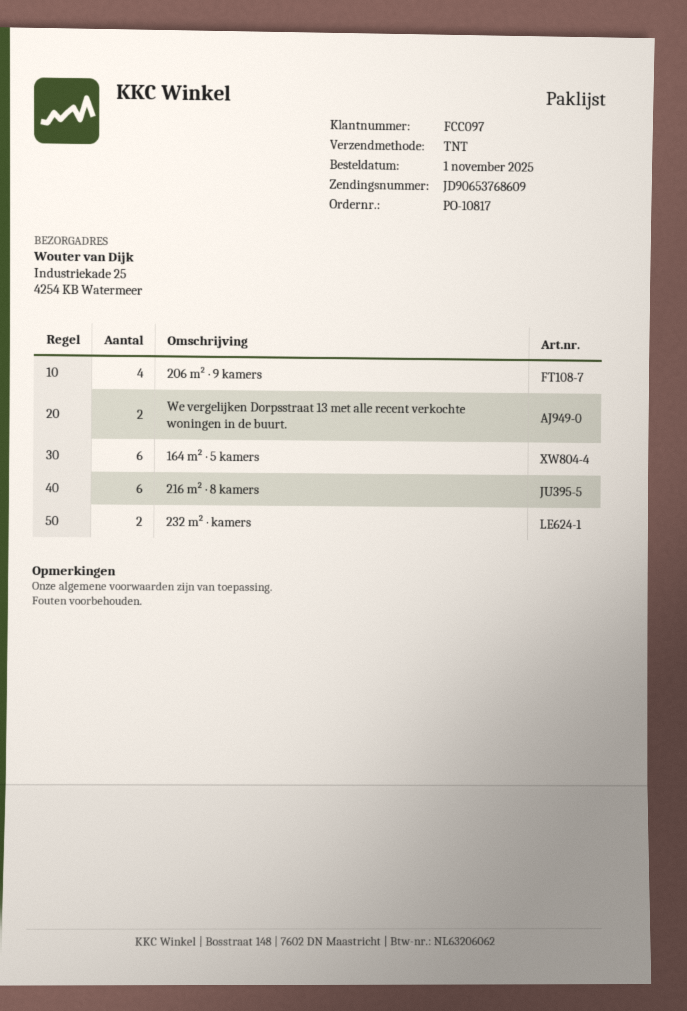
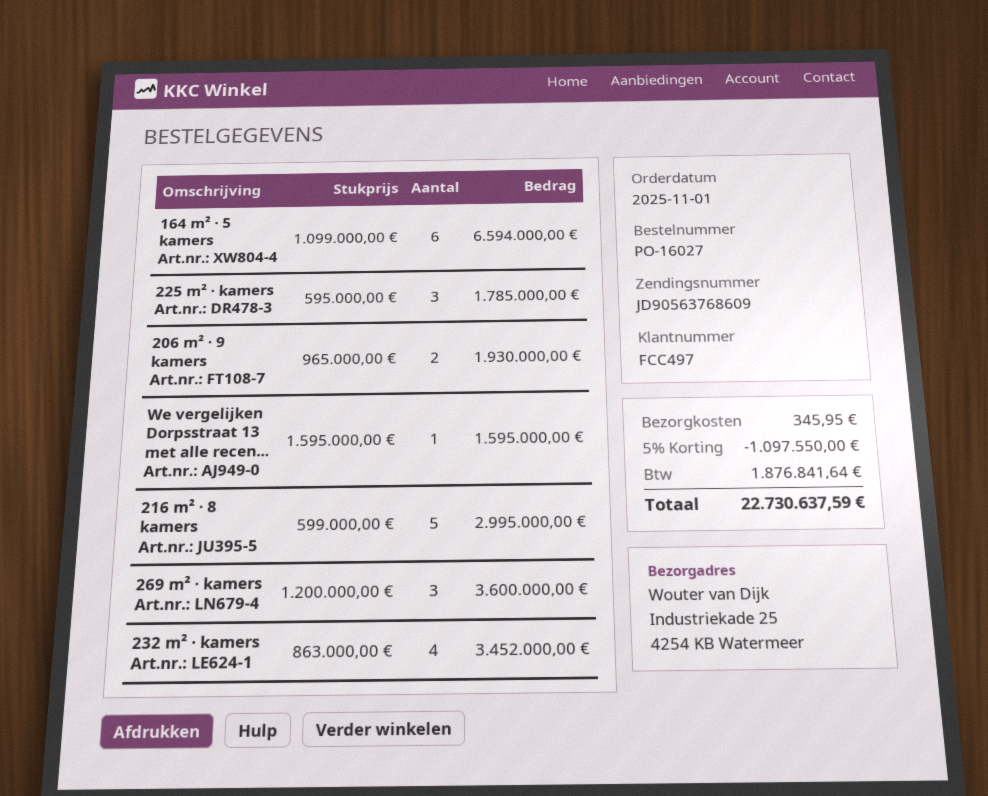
order number: PO-10817 -> PO-16027
customer number: FCC097 -> FCC497
tracking number: JD90653768609 -> JD90563768609
206 m² · 9 kamers: 4 -> 2
We vergelijken Dorpsstraat 13 met alle recent verkochte woningen in de buurt.: 2 -> 1
216 m² · 8 kamers: 6 -> 5
232 m² · kamers: 2 -> 4
225 m² · kamers: none -> 3
269 m² · kamers: none -> 3

